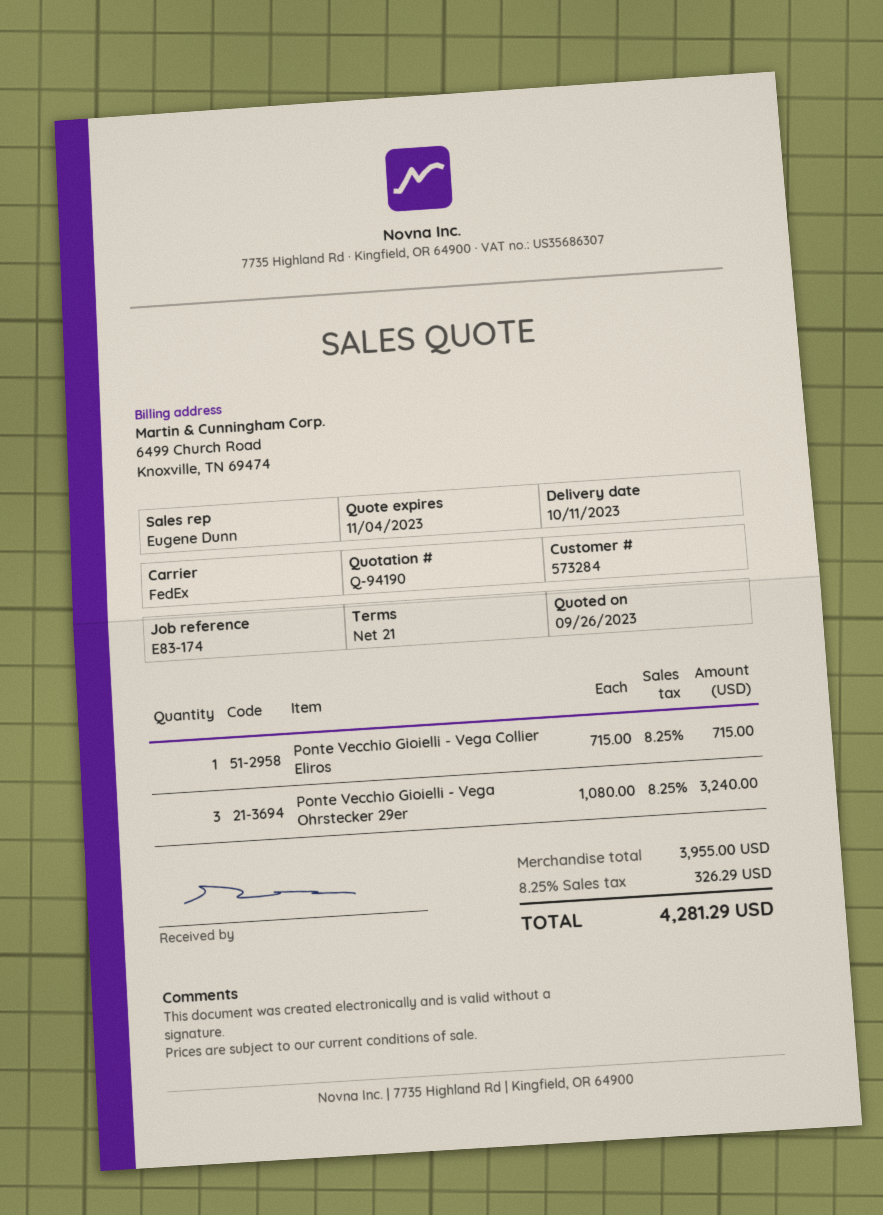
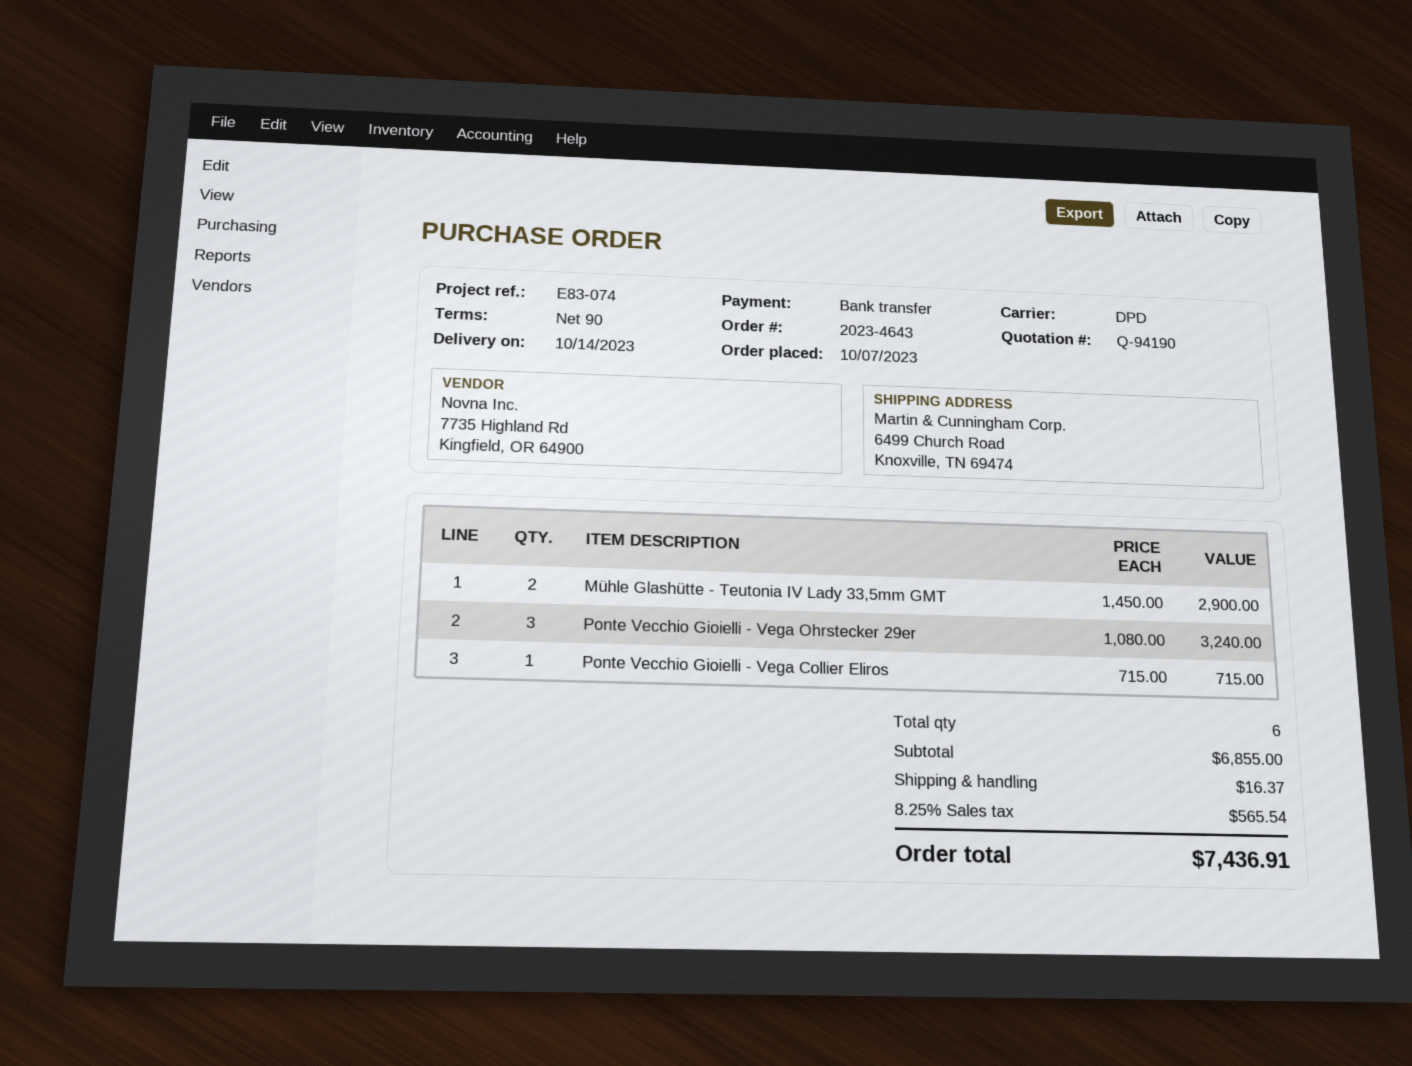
delivery date: 2023-10-11 -> 2023-10-14
payment terms: 21 days -> 90 days
reference: E83-174 -> E83-074
shipping method: FedEx -> DPD
Mühle Glashütte - Teutonia IV Lady 33,5mm GMT: none -> 2 x 1450.00 = 2900.00
subtotal: 3955.00 -> 6855.00
shipping: none -> 16.37
tax: 8.25% = 326.29 -> 8.25% = 565.54
total: 4281.29 -> 7436.91

